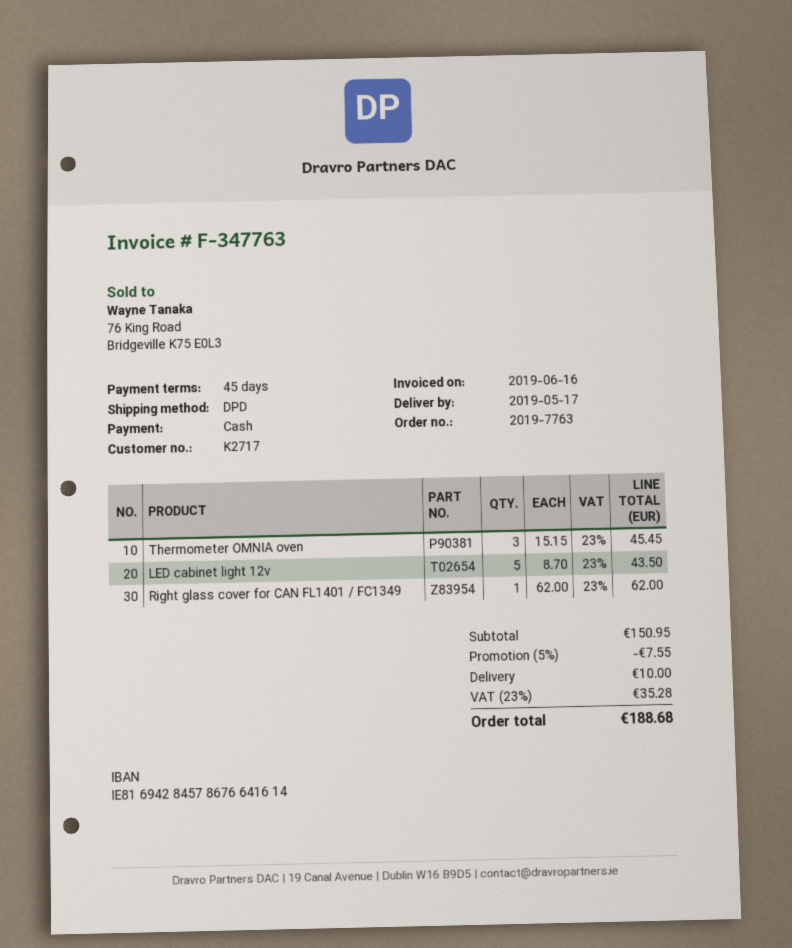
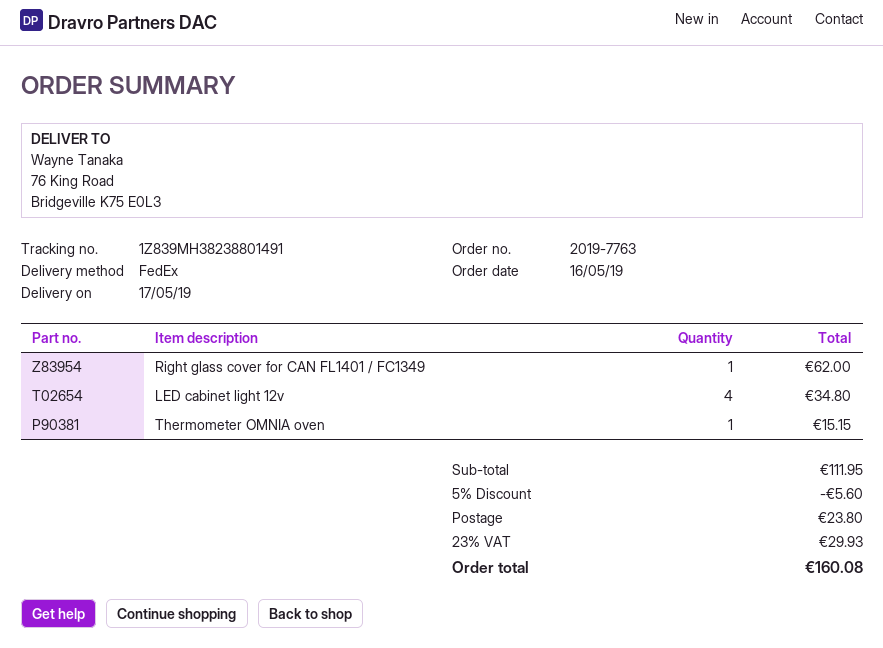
shipping method: DPD -> FedEx
Thermometer OMNIA oven: 3 for 45.45 -> 1 for 15.15
LED cabinet light 12v: 5 for 43.50 -> 4 for 34.80
subtotal: 150.95 -> 111.95
discount: 5% = 7.55 -> 5% = 5.60
shipping: 10.00 -> 23.80
tax: 23% = 35.28 -> 23% = 29.93
total: 188.68 -> 160.08

